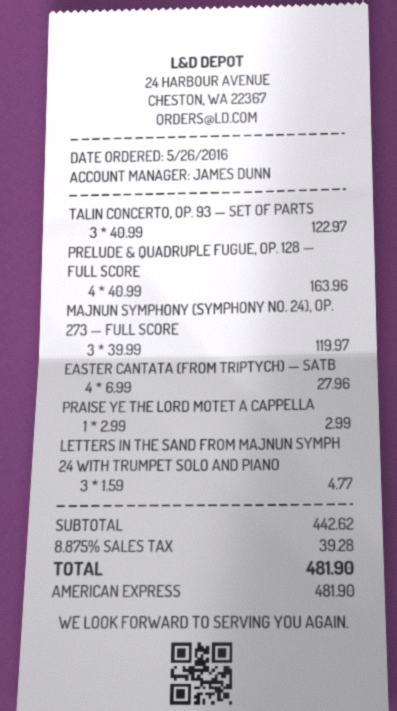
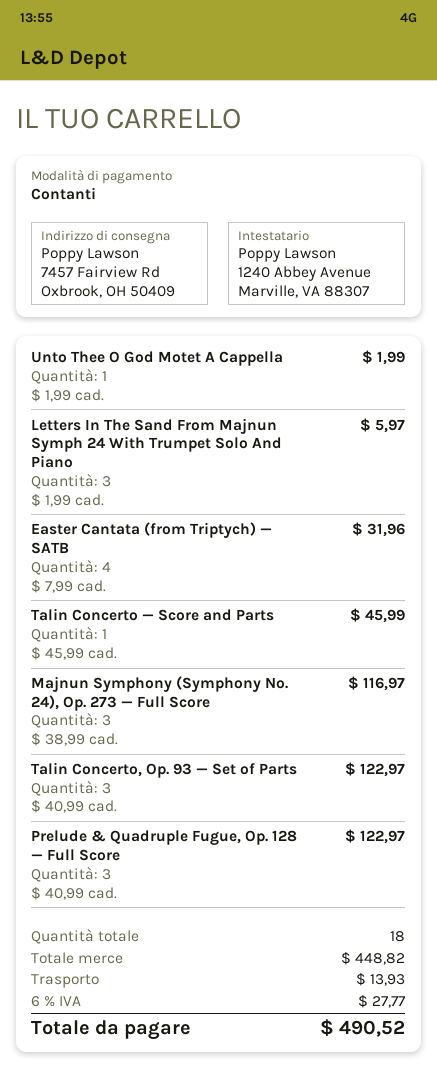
payment method: American Express -> cash
PRELUDE & QUADRUPLE FUGUE, OP. 128 — FULL SCORE: 4 x 40.99 = 163.96 -> 3 x 40.99 = 122.97
MAJNUN SYMPHONY (SYMPHONY NO. 24), OP. 273 — FULL SCORE: 3 x 39.99 = 119.97 -> 3 x 38.99 = 116.97
EASTER CANTATA (FROM TRIPTYCH) — SATB: 4 x 6.99 = 27.96 -> 4 x 7.99 = 31.96
PRAISE YE THE LORD MOTET A CAPPELLA: 1 x 2.99 = 2.99 -> none
LETTERS IN THE SAND FROM MAJNUN SYMPH 24 WITH TRUMPET SOLO AND PIANO: 3 x 1.59 = 4.77 -> 3 x 1.99 = 5.97
Unto Thee O God Motet A Cappella: none -> 1 x 1.99 = 1.99
Talin Concerto — Score and Parts: none -> 1 x 45.99 = 45.99
subtotal: 442.62 -> 448.82
shipping: none -> 13.93
tax: 8.875% = 39.28 -> 6% = 27.77
total: 481.90 -> 490.52

